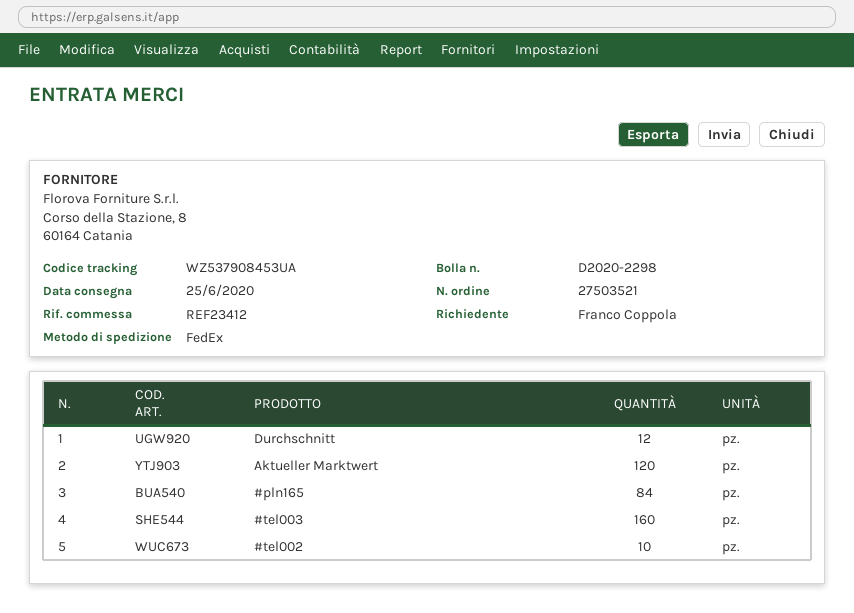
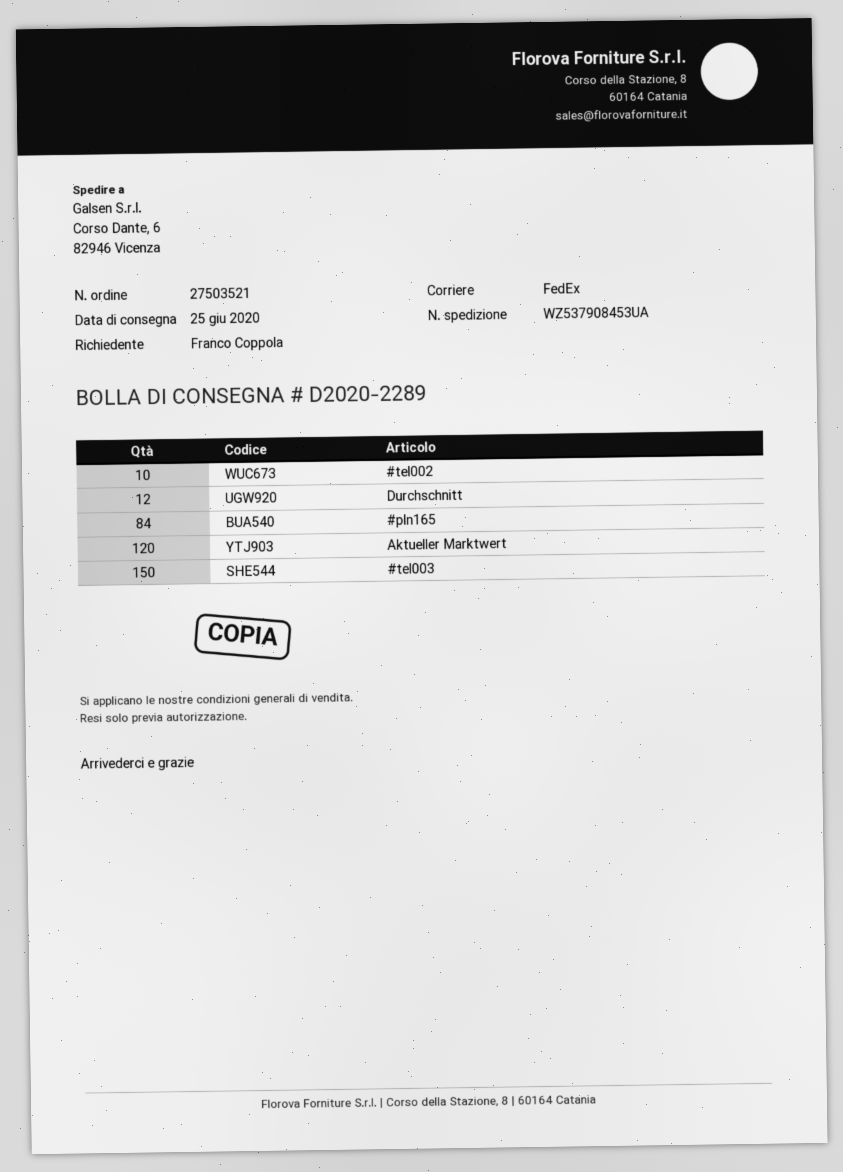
delivery note number: D2020-2298 -> D2020-2289
#tel003: 160 -> 150

